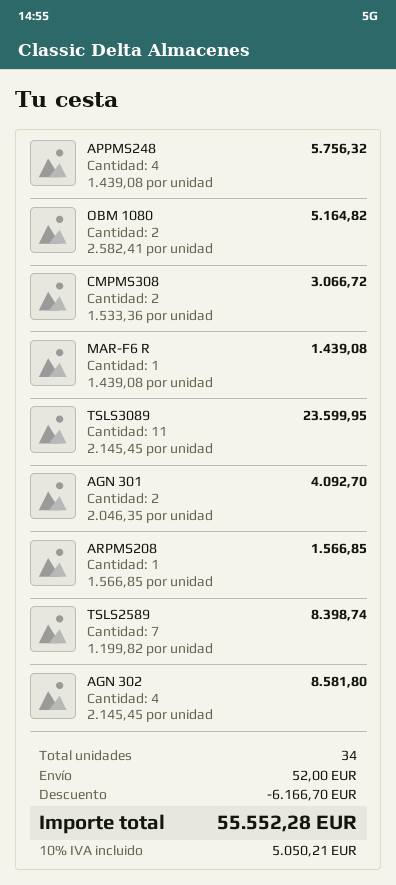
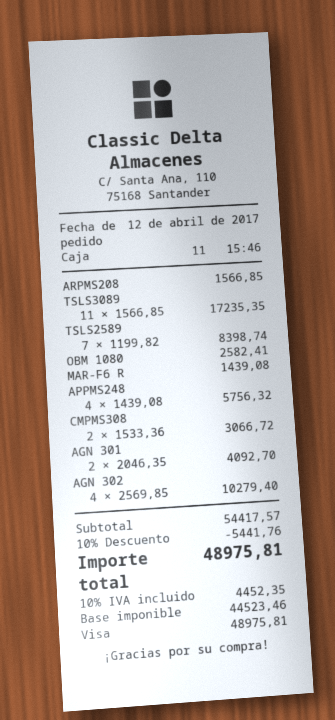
OBM 1080: 2 x 2582.41 = 5164.82 -> 1 x 2582.41 = 2582.41
TSLS3089: 11 x 2145.45 = 23599.95 -> 11 x 1566.85 = 17235.35
AGN 302: 4 x 2145.45 = 8581.80 -> 4 x 2569.85 = 10279.40
discount: 6166.70 -> 5441.76
shipping: 52.00 -> none
tax: 10% = 5050.21 -> 10% = 4452.35
total: 55552.28 -> 48975.81

